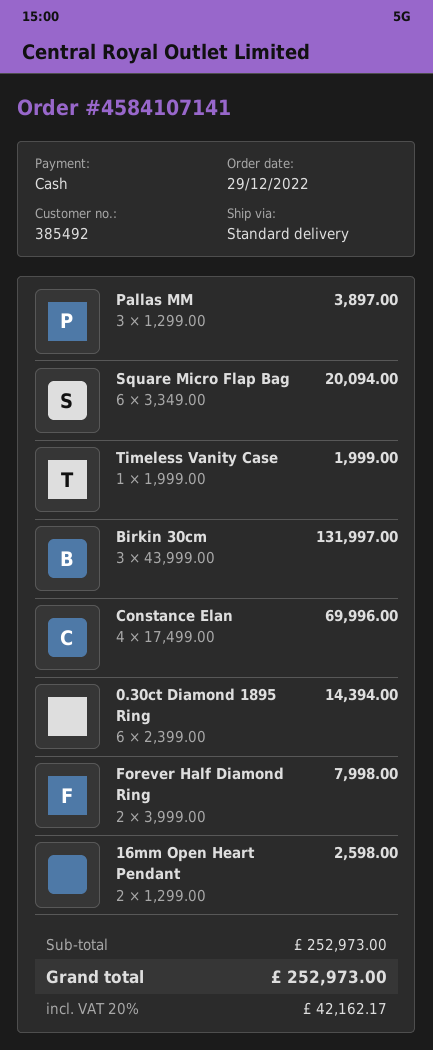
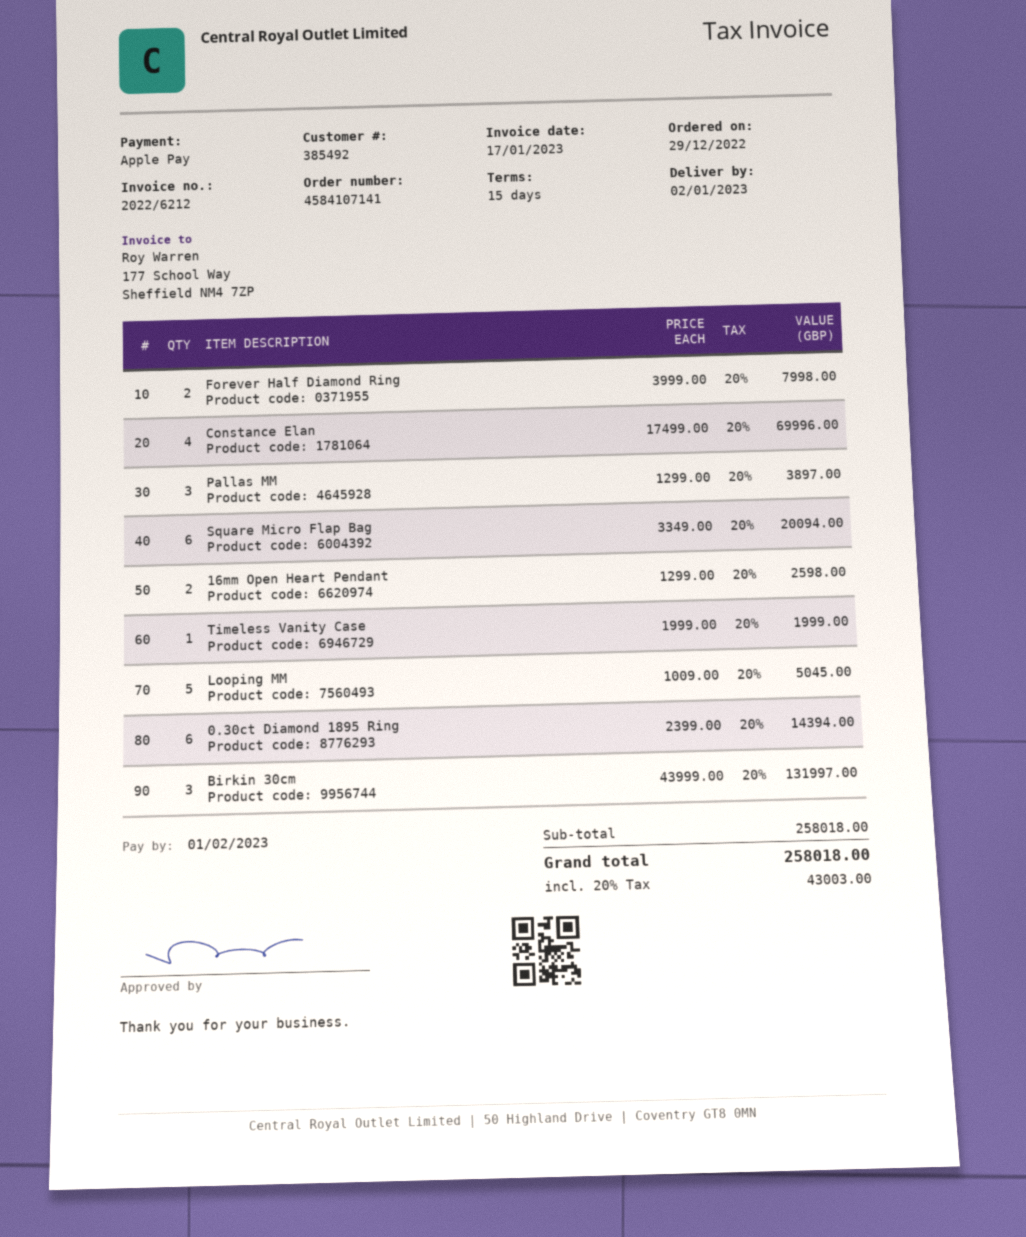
payment method: cash -> Apple Pay
Looping MM: none -> 5 x 1009.00 = 5045.00
subtotal: 252973.00 -> 258018.00
tax: 20% = 42162.17 -> 20% = 43003.00
total: 252973.00 -> 258018.00

